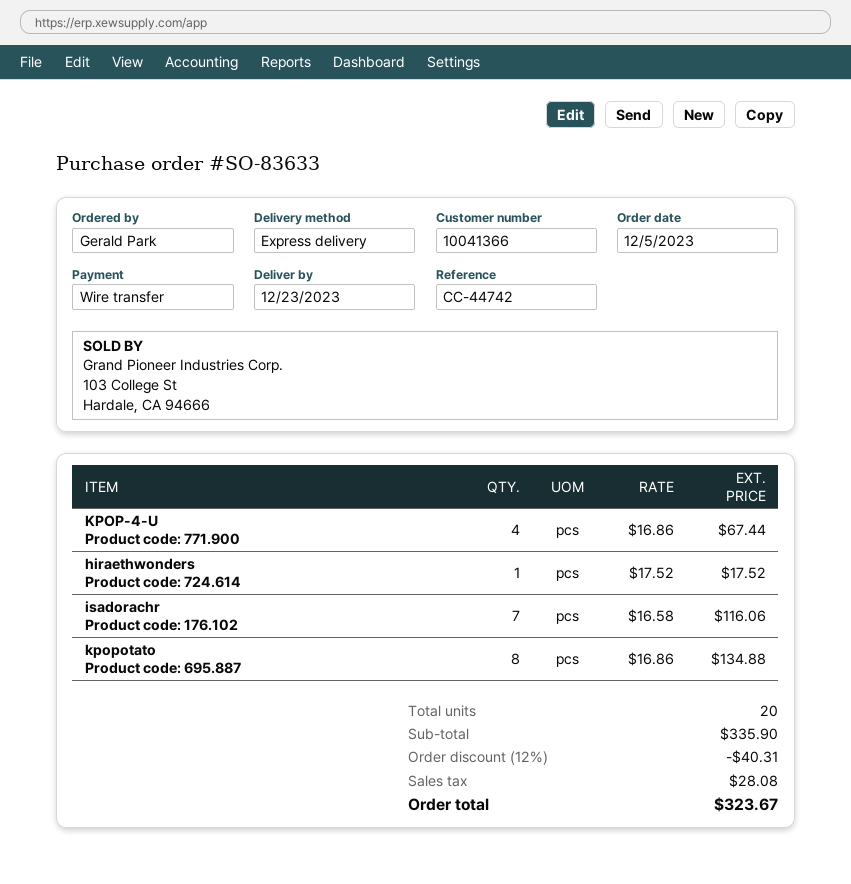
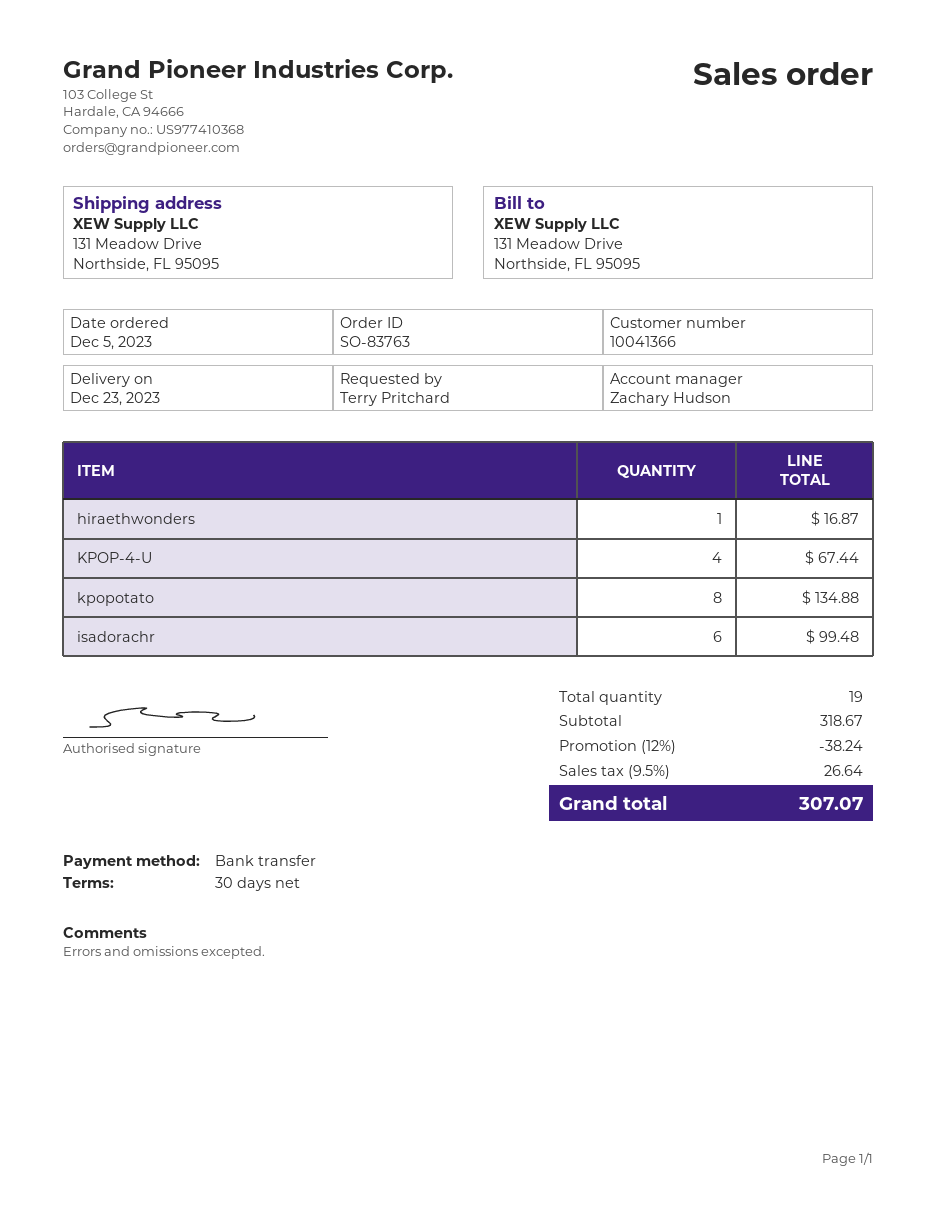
order number: SO-83633 -> SO-83763
ordered by: Gerald Park -> Terry Pritchard
hiraethwonders: 1 for 17.52 -> 1 for 16.87
isadorachr: 7 for 116.06 -> 6 for 99.48
total quantity: 20 -> 19
subtotal: 335.90 -> 318.67
discount: 12% = 40.31 -> 12% = 38.24
tax: 28.08 -> 26.64
total: 323.67 -> 307.07

